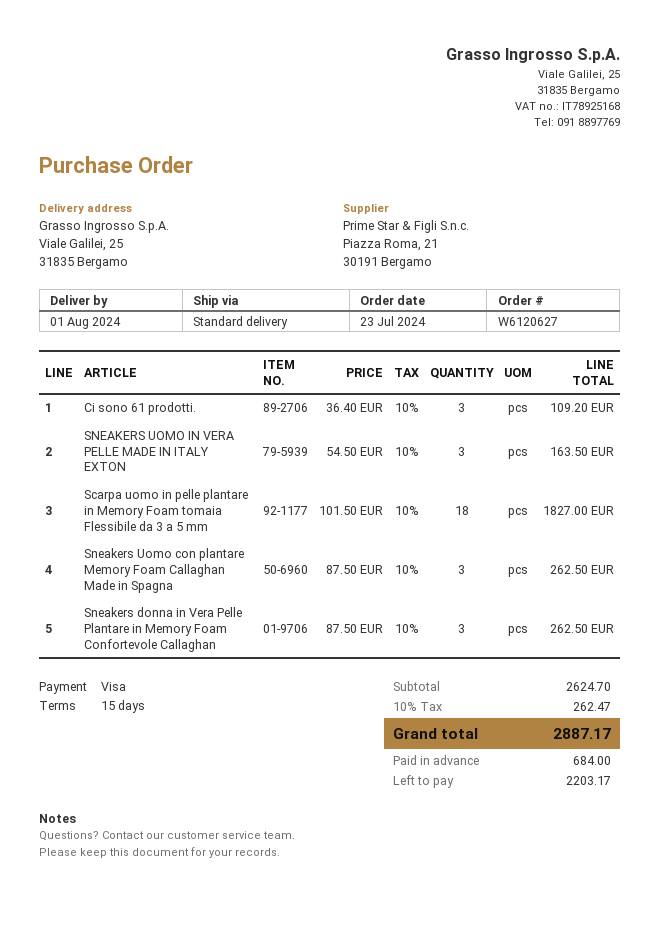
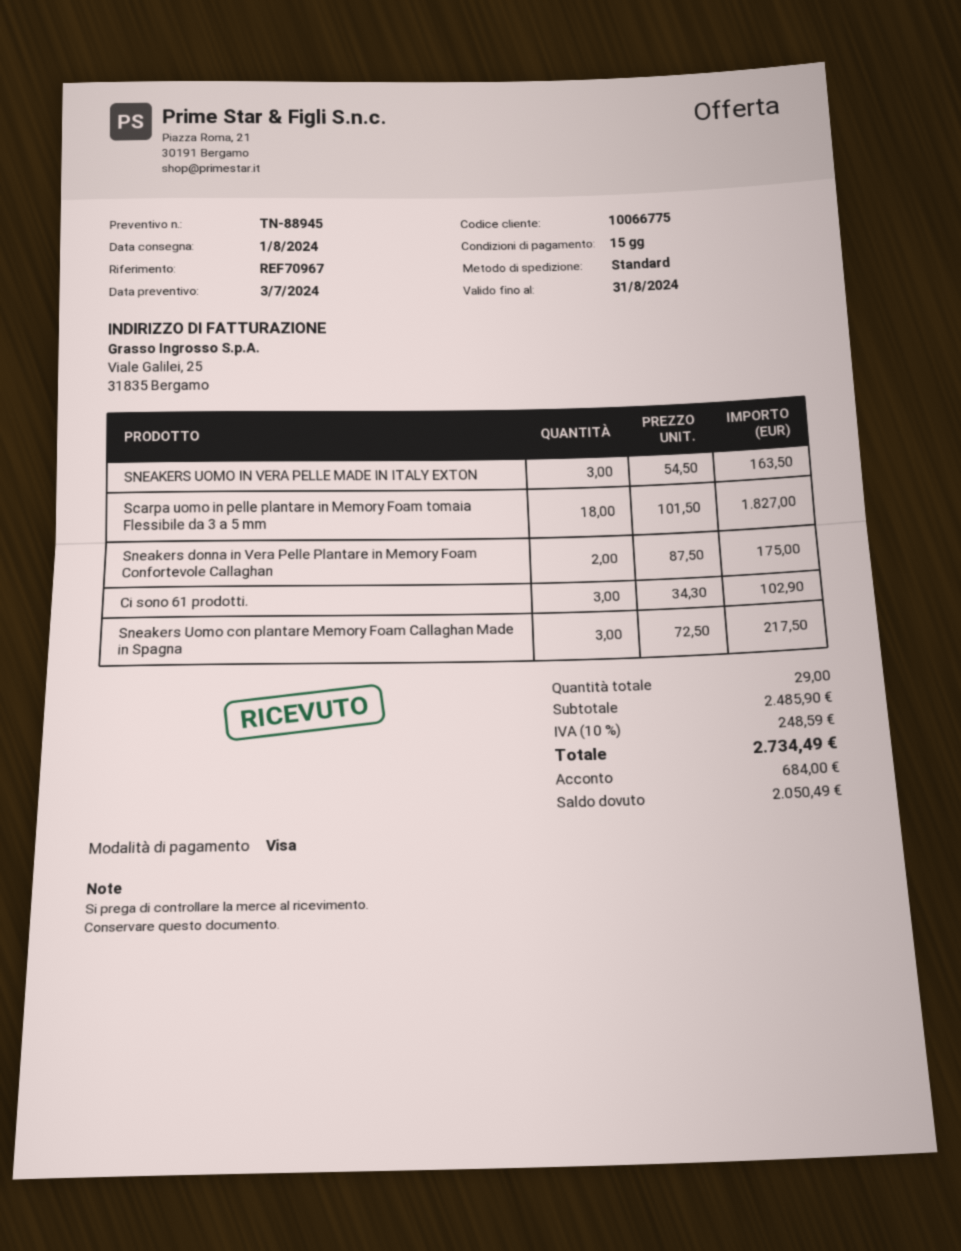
Ci sono 61 prodotti.: 3 x 36.40 = 109.20 -> 3 x 34.30 = 102.90
Sneakers Uomo con plantare Memory Foam Callaghan Made in Spagna: 3 x 87.50 = 262.50 -> 3 x 72.50 = 217.50
Sneakers donna in Vera Pelle Plantare in Memory Foam Confortevole Callaghan: 3 x 87.50 = 262.50 -> 2 x 87.50 = 175.00
subtotal: 2624.70 -> 2485.90
tax: 10% = 262.47 -> 10% = 248.59
total: 2887.17 -> 2734.49
balance: 2203.17 -> 2050.49

